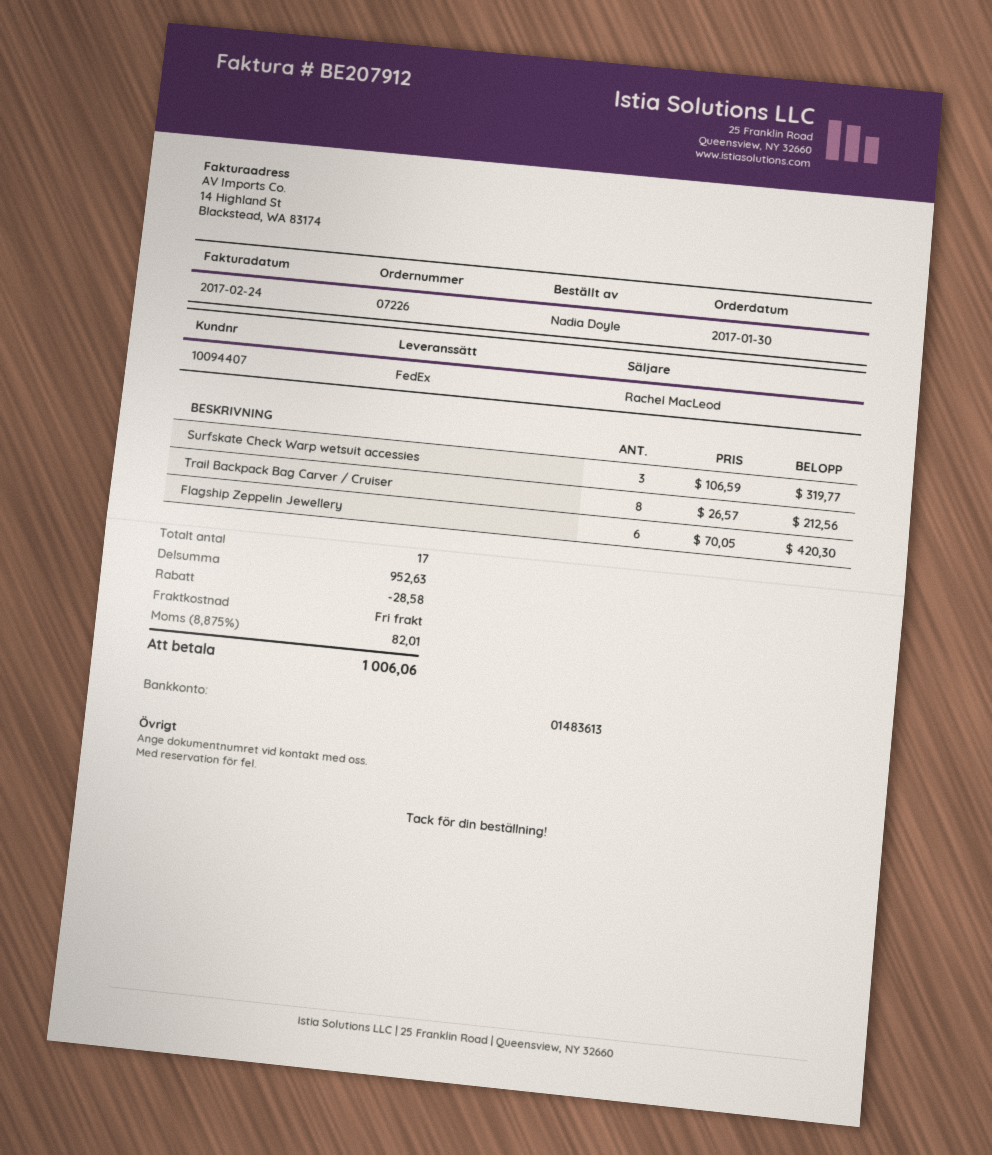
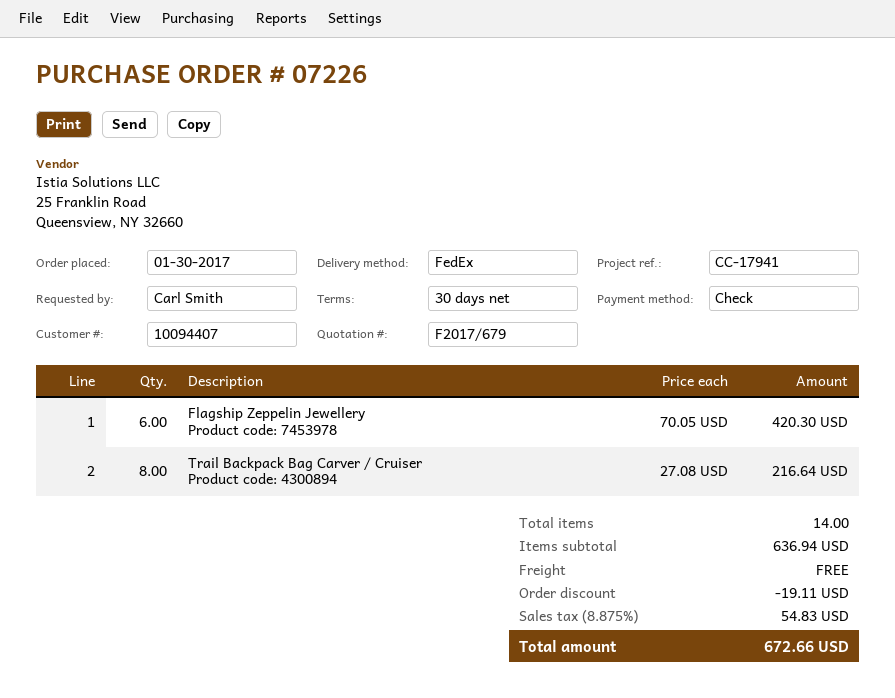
ordered by: Nadia Doyle -> Carl Smith
Surfskate Check Warp wetsuit accessies: 3 x 106.59 = 319.77 -> none
Trail Backpack Bag Carver / Cruiser: 8 x 26.57 = 212.56 -> 8 x 27.08 = 216.64
total quantity: 17 -> 14
subtotal: 952.63 -> 636.94
discount: 28.58 -> 19.11
tax: 8.875% = 82.01 -> 8.875% = 54.83
total: 1006.06 -> 672.66

